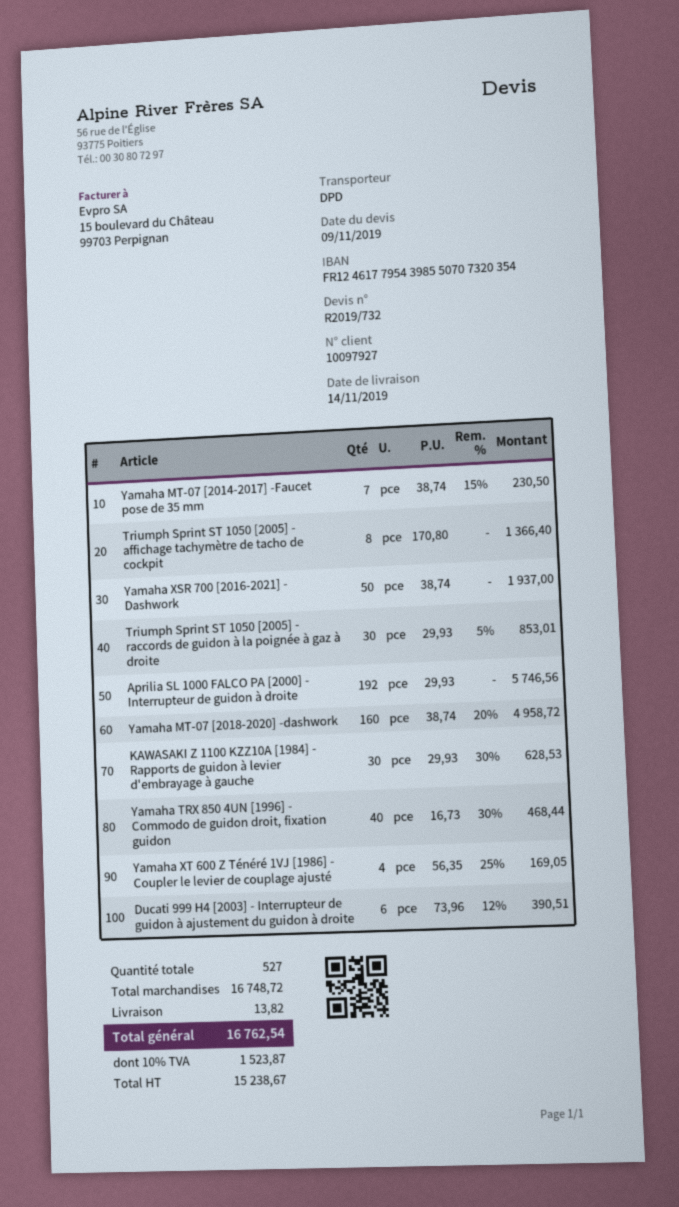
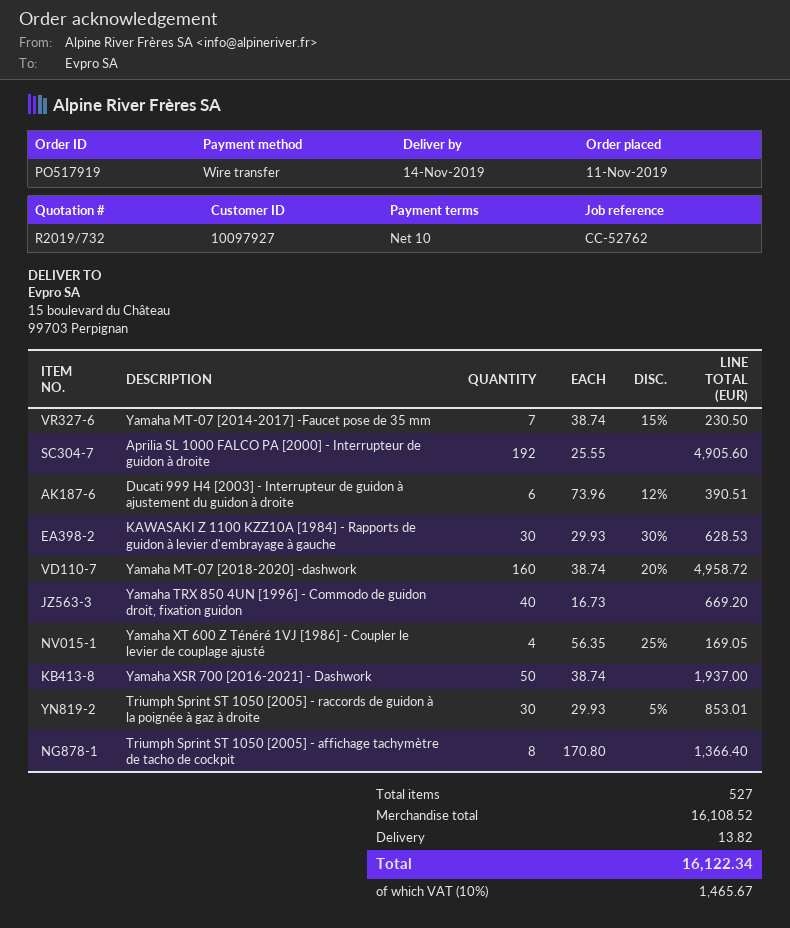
Aprilia SL 1000 FALCO PA [2000] - Interrupteur de guidon à droite: 192 x 29.93 = 5746.56 -> 192 x 25.55 = 4905.60
Yamaha TRX 850 4UN [1996] - Commodo de guidon droit, fixation guidon: 40 x 16.73 - 30% = 468.44 -> 40 x 16.73 = 669.20
subtotal: 16748.72 -> 16108.52
tax: 10% = 1523.87 -> 10% = 1465.67
total: 16762.54 -> 16122.34

